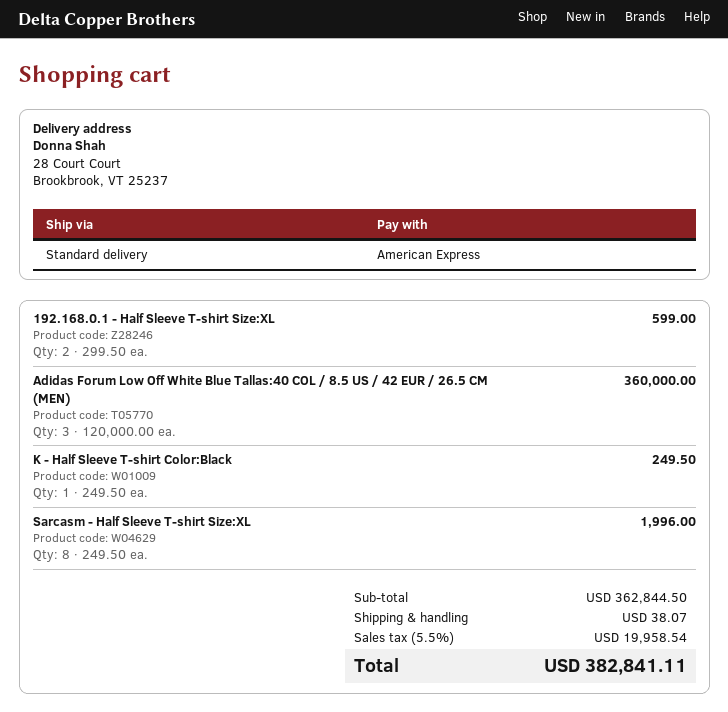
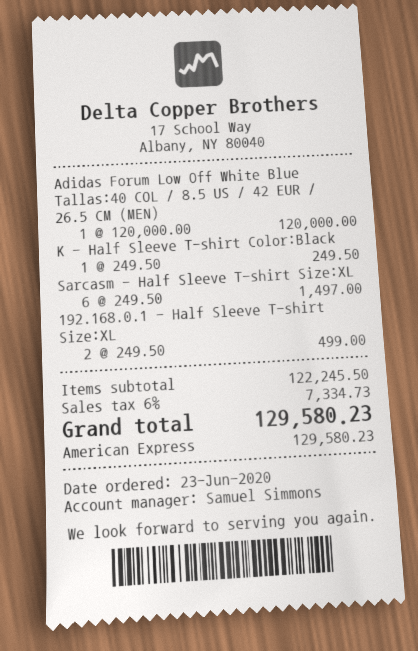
192.168.0.1 - Half Sleeve T-shirt Size:XL: 2 x 299.50 = 599.00 -> 2 x 249.50 = 499.00
Adidas Forum Low Off White Blue Tallas:40 COL / 8.5 US / 42 EUR / 26.5 CM (MEN): 3 x 120000.00 = 360000.00 -> 1 x 120000.00 = 120000.00
Sarcasm - Half Sleeve T-shirt Size:XL: 8 x 249.50 = 1996.00 -> 6 x 249.50 = 1497.00
subtotal: 362844.50 -> 122245.50
shipping: 38.07 -> none
tax: 5.5% = 19958.54 -> 6% = 7334.73
total: 382841.11 -> 129580.23

